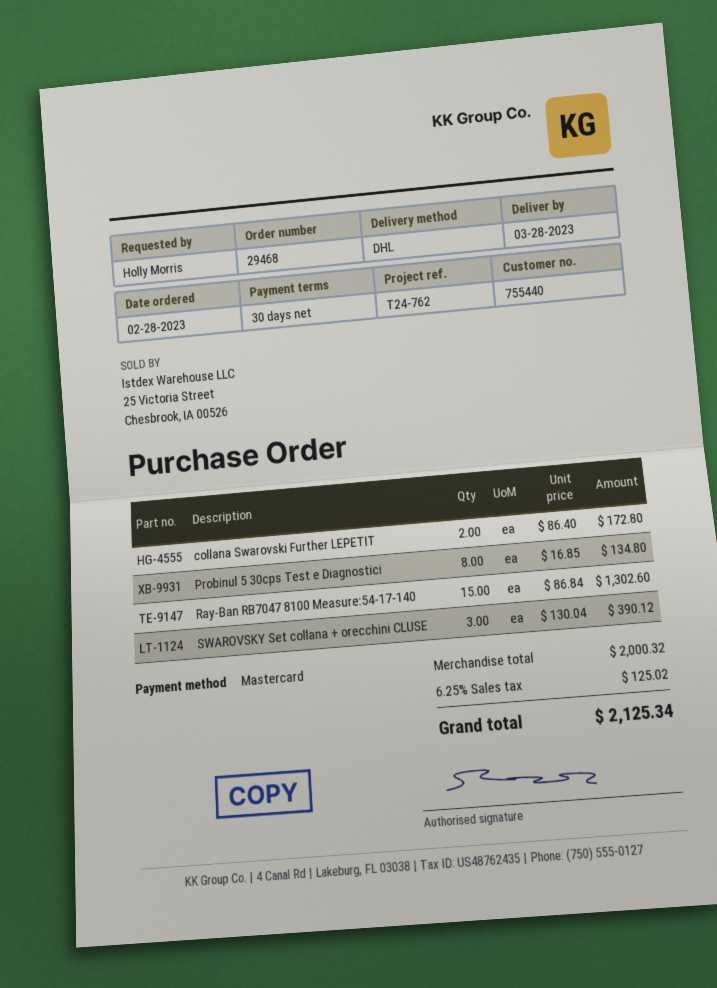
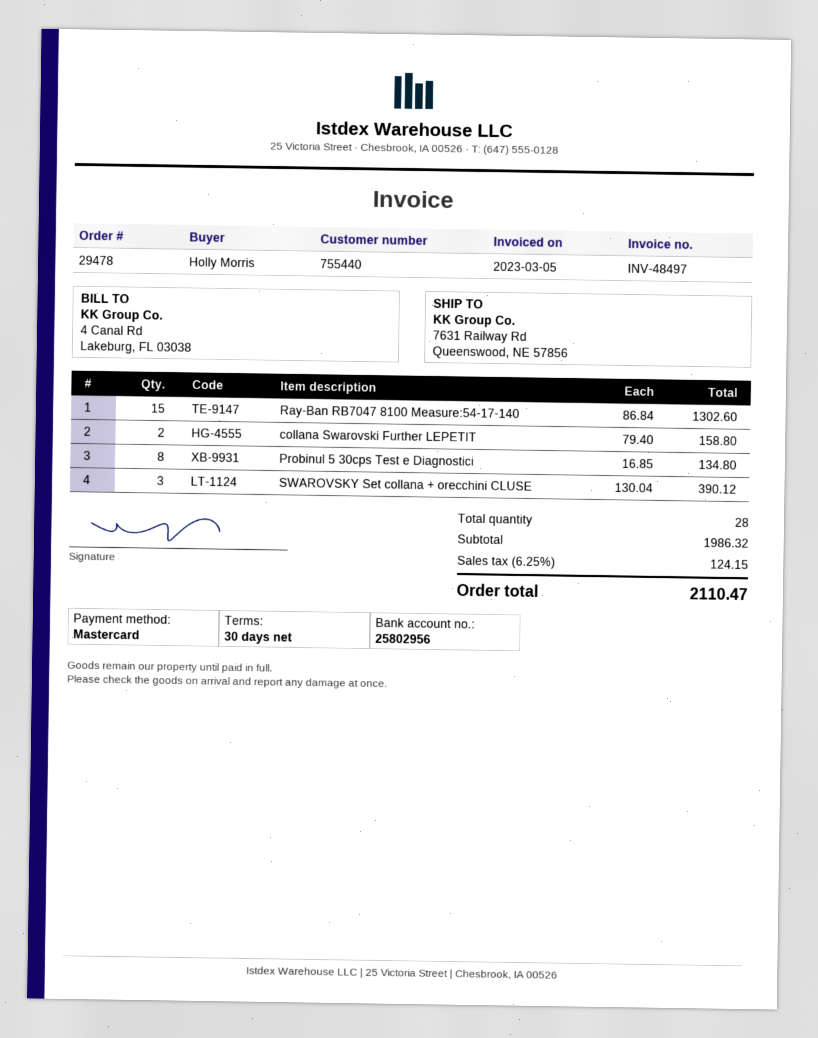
order number: 29468 -> 29478
collana Swarovski Further LEPETIT: 2 x 86.40 = 172.80 -> 2 x 79.40 = 158.80
subtotal: 2000.32 -> 1986.32
tax: 6.25% = 125.02 -> 6.25% = 124.15
total: 2125.34 -> 2110.47

